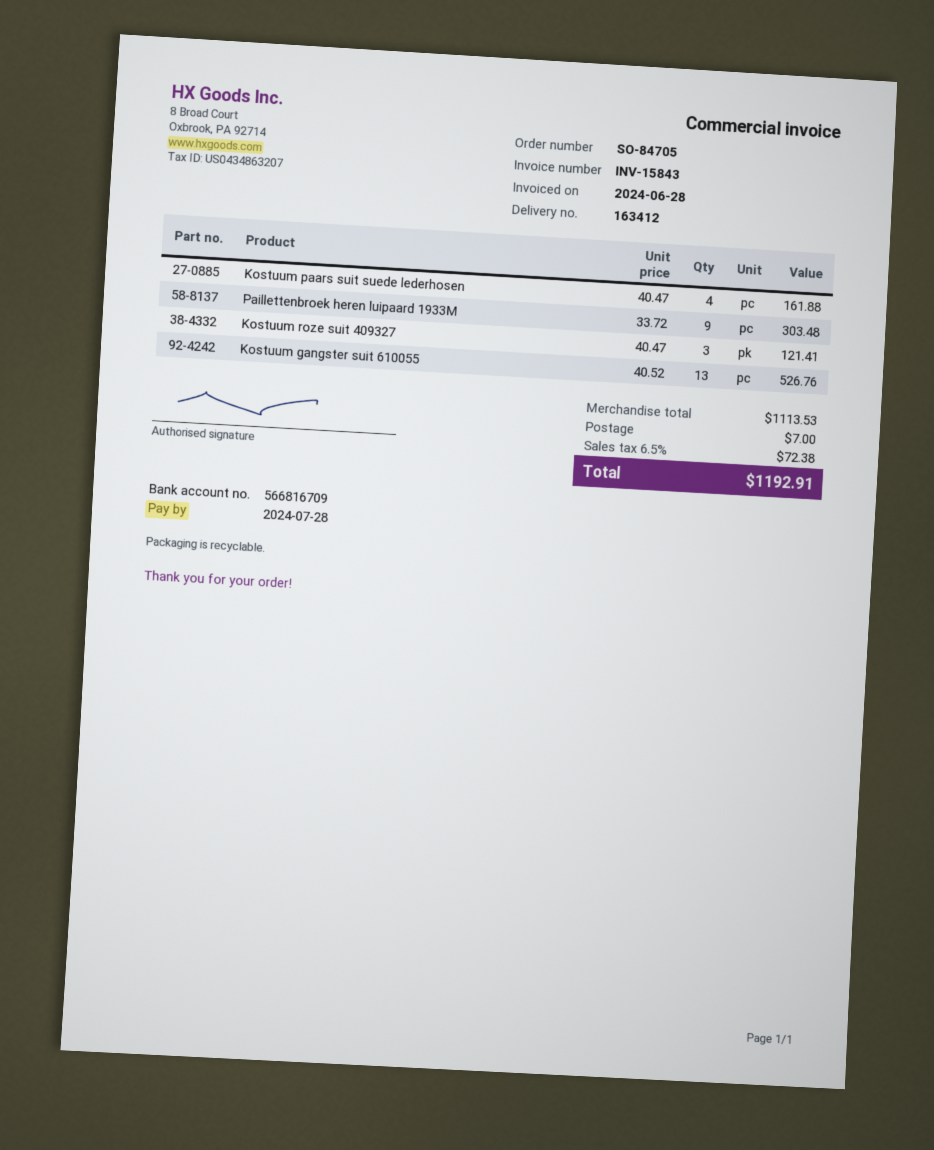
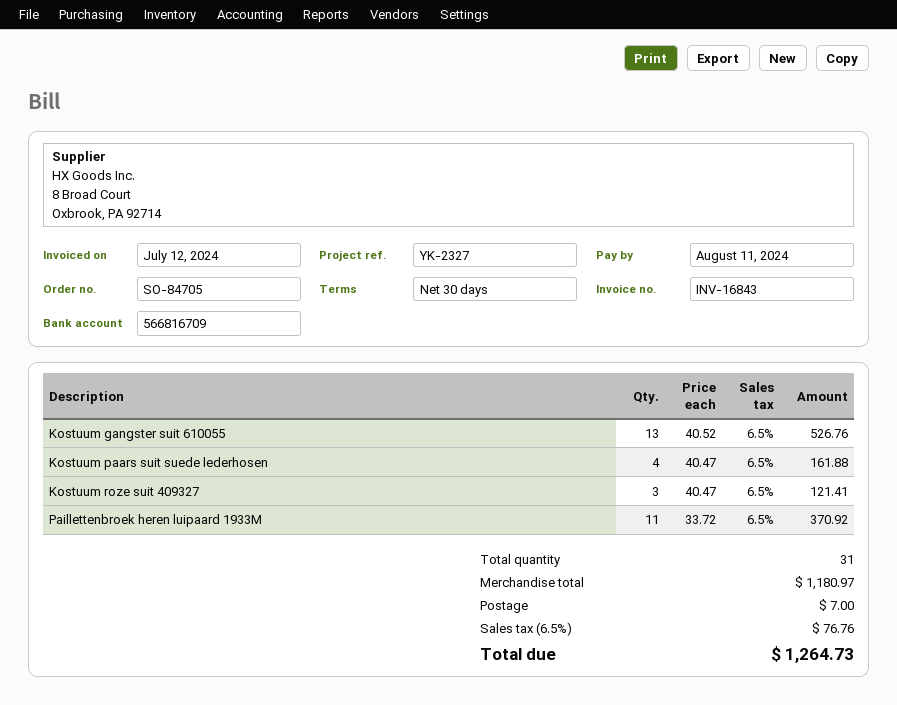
invoice number: INV-15843 -> INV-16843
invoice date: 2024-06-28 -> 2024-07-12
due date: 2024-07-28 -> 2024-08-11
Paillettenbroek heren luipaard 1933M: 9 x 33.72 = 303.48 -> 11 x 33.72 = 370.92
subtotal: 1113.53 -> 1180.97
tax: 6.5% = 72.38 -> 6.5% = 76.76
total: 1192.91 -> 1264.73

